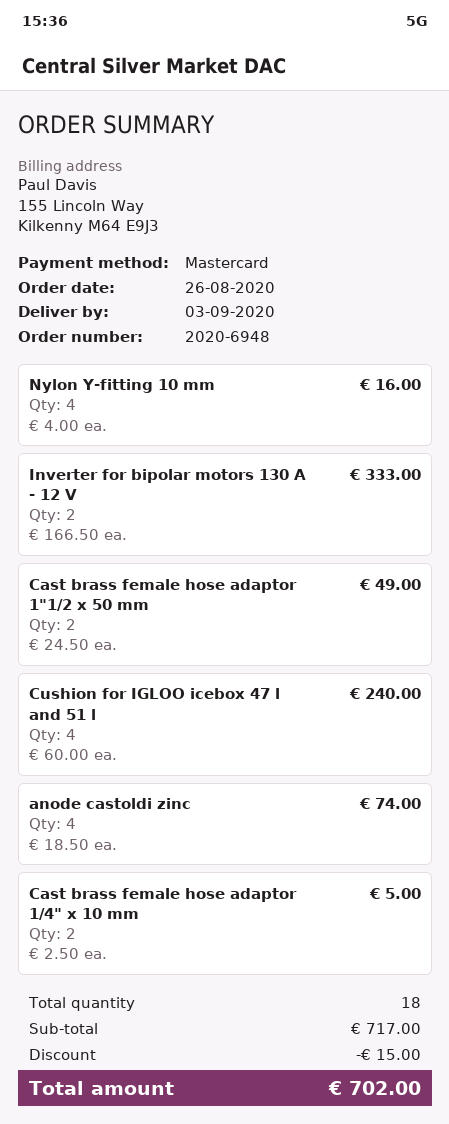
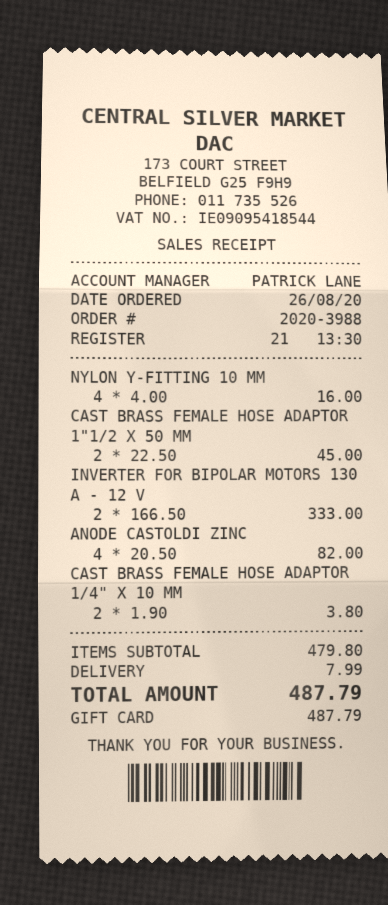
order number: 2020-6948 -> 2020-3988
payment method: Mastercard -> gift card
Cast brass female hose adaptor 1"1/2 x 50 mm: 2 x 24.50 = 49.00 -> 2 x 22.50 = 45.00
Cushion for IGLOO icebox 47 l and 51 l: 4 x 60.00 = 240.00 -> none
anode castoldi zinc: 4 x 18.50 = 74.00 -> 4 x 20.50 = 82.00
Cast brass female hose adaptor 1/4" x 10 mm: 2 x 2.50 = 5.00 -> 2 x 1.90 = 3.80
subtotal: 717.00 -> 479.80
discount: 15.00 -> none
shipping: none -> 7.99
total: 702.00 -> 487.79

